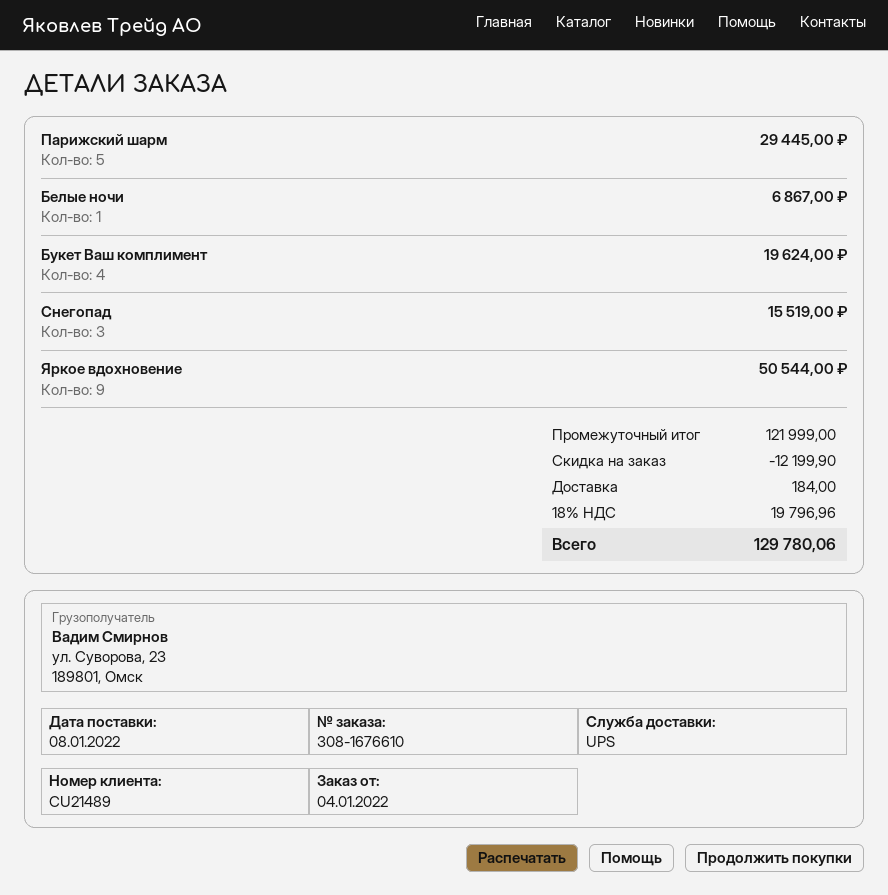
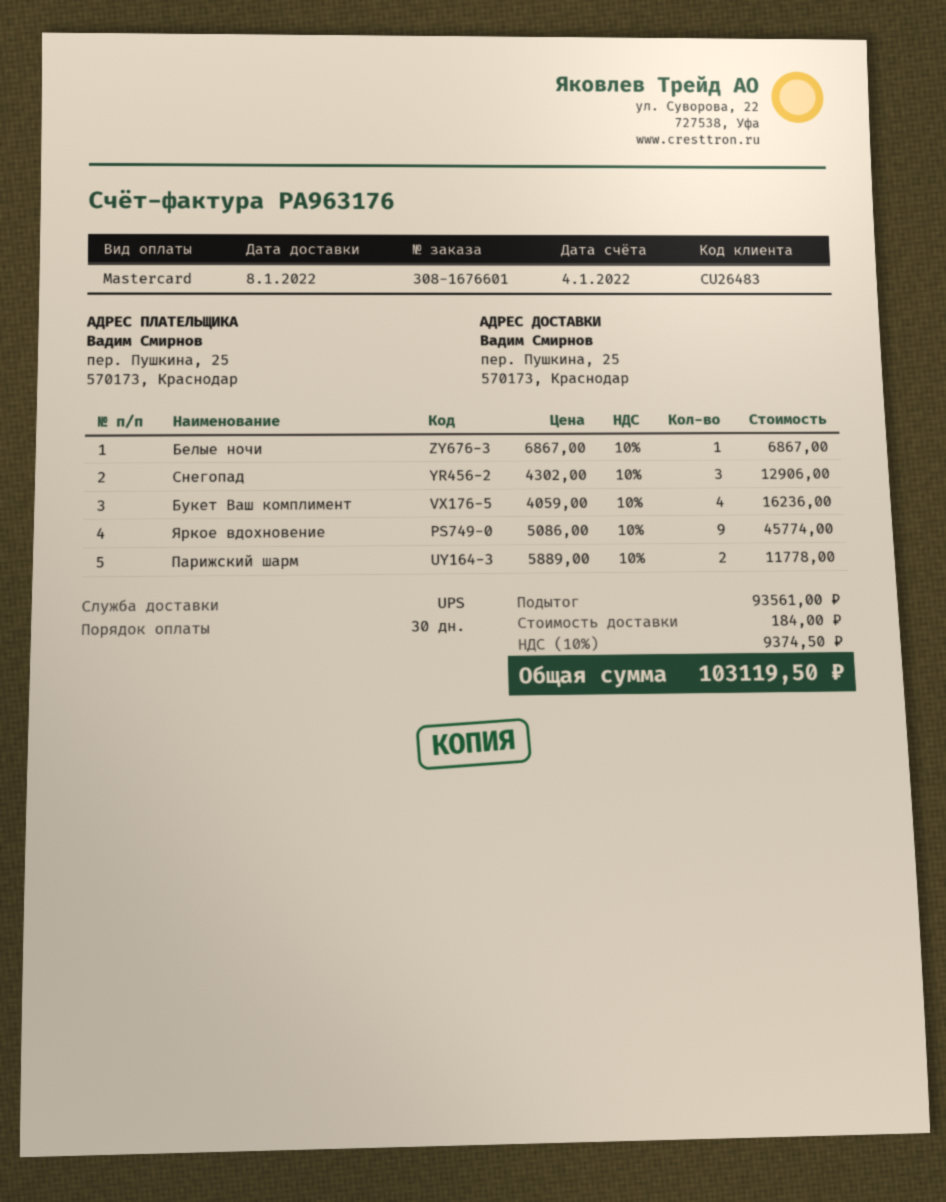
order number: 308-1676610 -> 308-1676601
customer number: CU21489 -> CU26483
ship to: ул. Суворова, 23, 189801, Омск -> пер. Пушкина, 25, 570173, Краснодар
Парижский шарм: 5 for 29445.00 -> 2 for 11778.00
Букет Ваш комплимент: 4 for 19624.00 -> 4 for 16236.00
Снегопад: 3 for 15519.00 -> 3 for 12906.00
Яркое вдохновение: 9 for 50544.00 -> 9 for 45774.00
subtotal: 121999.00 -> 93561.00
discount: 12199.90 -> none
tax: 18% = 19796.96 -> 10% = 9374.50
total: 129780.06 -> 103119.50

